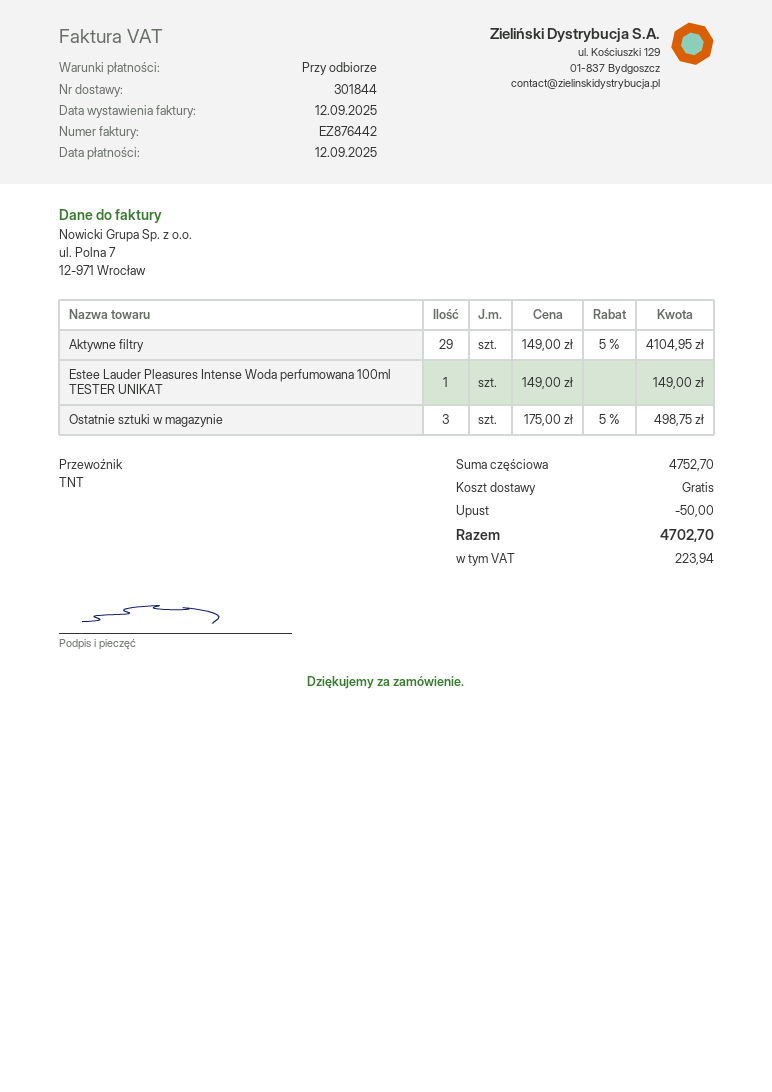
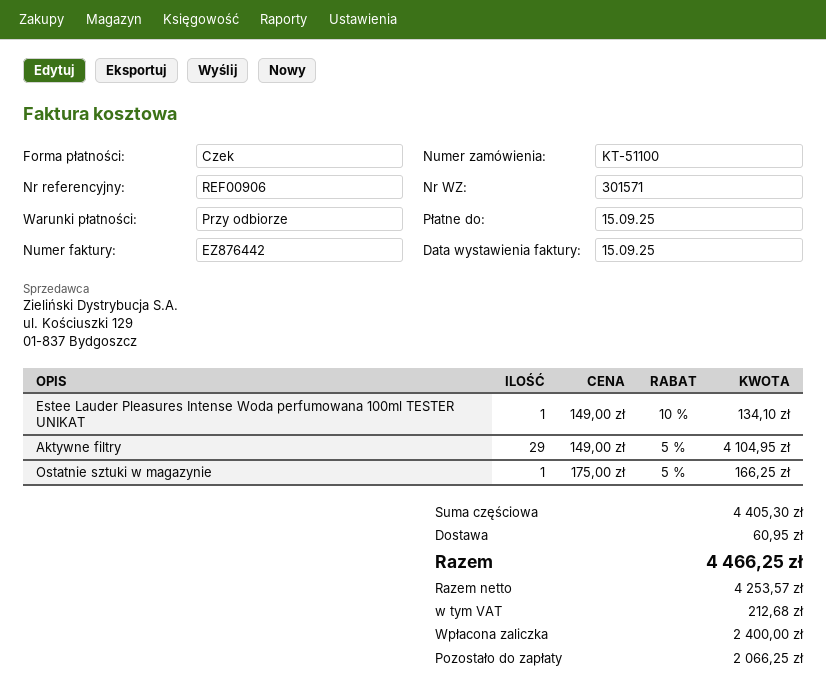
delivery note number: 301844 -> 301571
invoice date: 2025-09-12 -> 2025-09-15
due date: 2025-09-12 -> 2025-09-15
Estee Lauder Pleasures Intense Woda perfumowana 100ml TESTER UNIKAT: 1 x 149.00 = 149.00 -> 1 x 149.00 - 10% = 134.10
Ostatnie sztuki w magazynie: 3 x 175.00 - 5% = 498.75 -> 1 x 175.00 - 5% = 166.25
subtotal: 4752.70 -> 4405.30
discount: 50.00 -> none
shipping: 0.00 -> 60.95
tax: 223.94 -> 212.68
total: 4702.70 -> 4466.25

